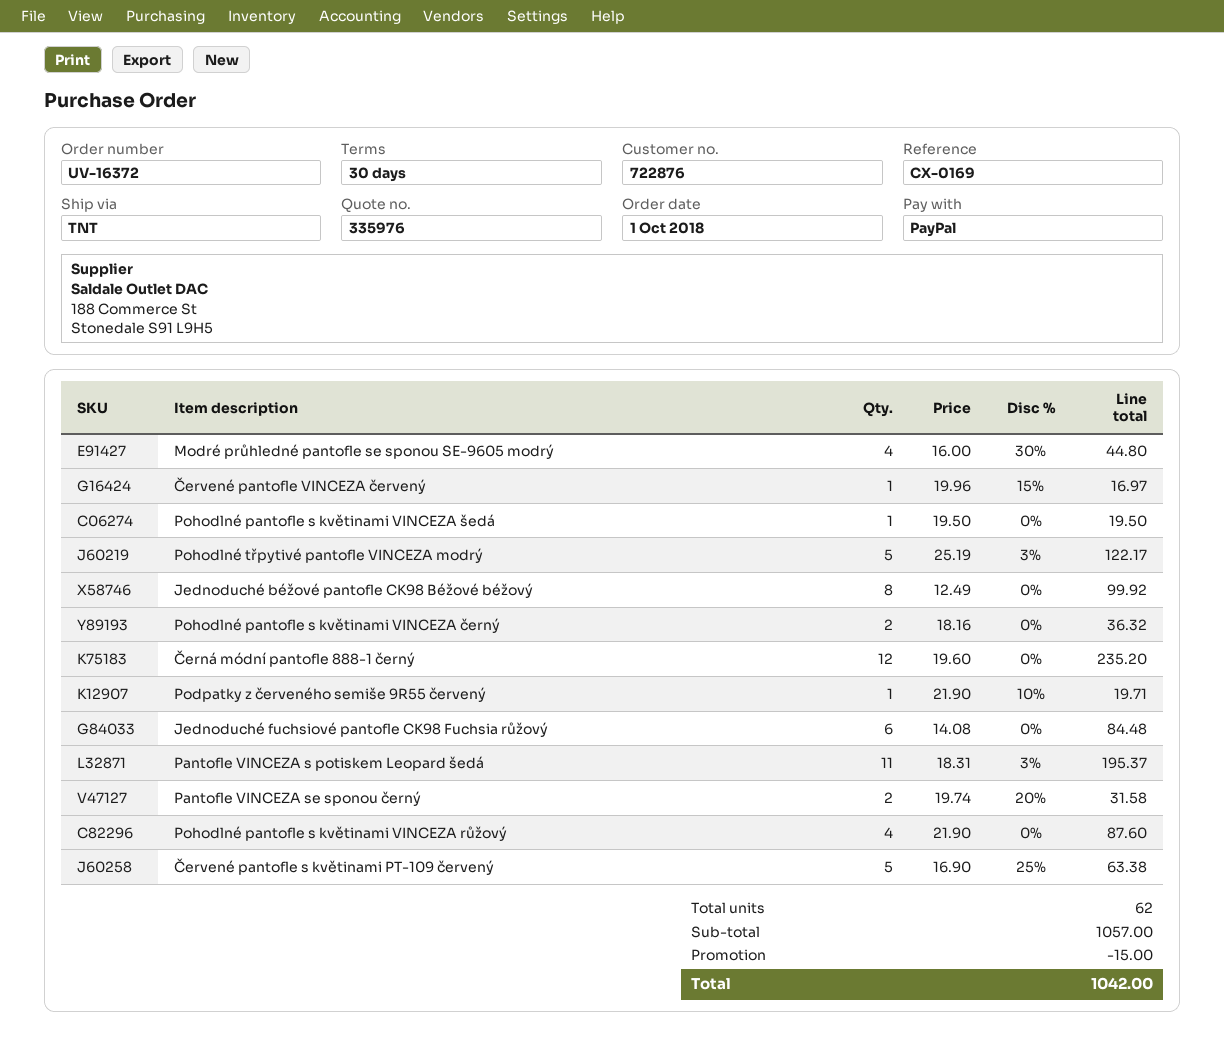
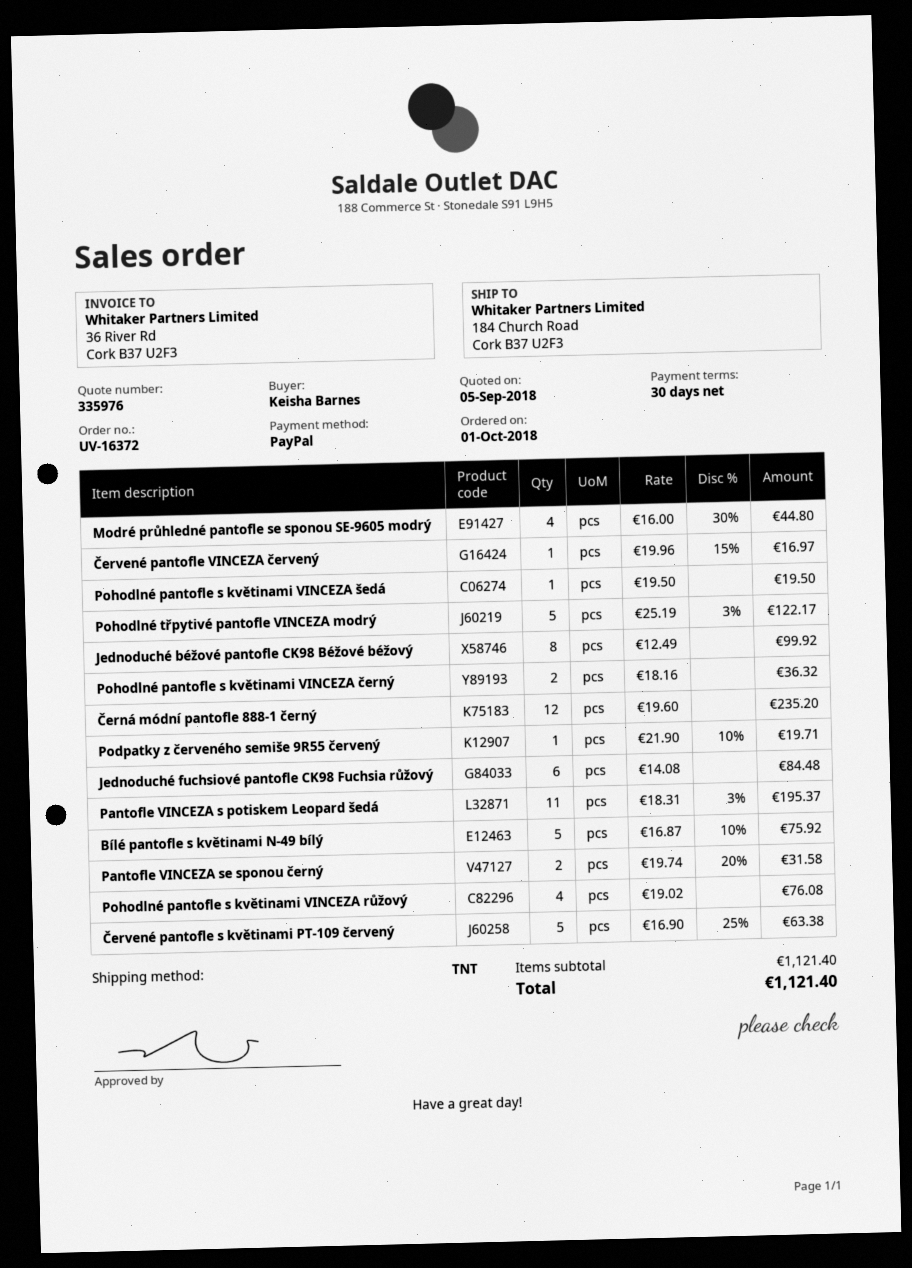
Pohodlné pantofle s květinami VINCEZA růžový: 4 x 21.90 = 87.60 -> 4 x 19.02 = 76.08
Bílé pantofle s květinami N-49 bílý: none -> 5 x 16.87 - 10% = 75.92
subtotal: 1057.00 -> 1121.40
discount: 15.00 -> none
total: 1042.00 -> 1121.40

